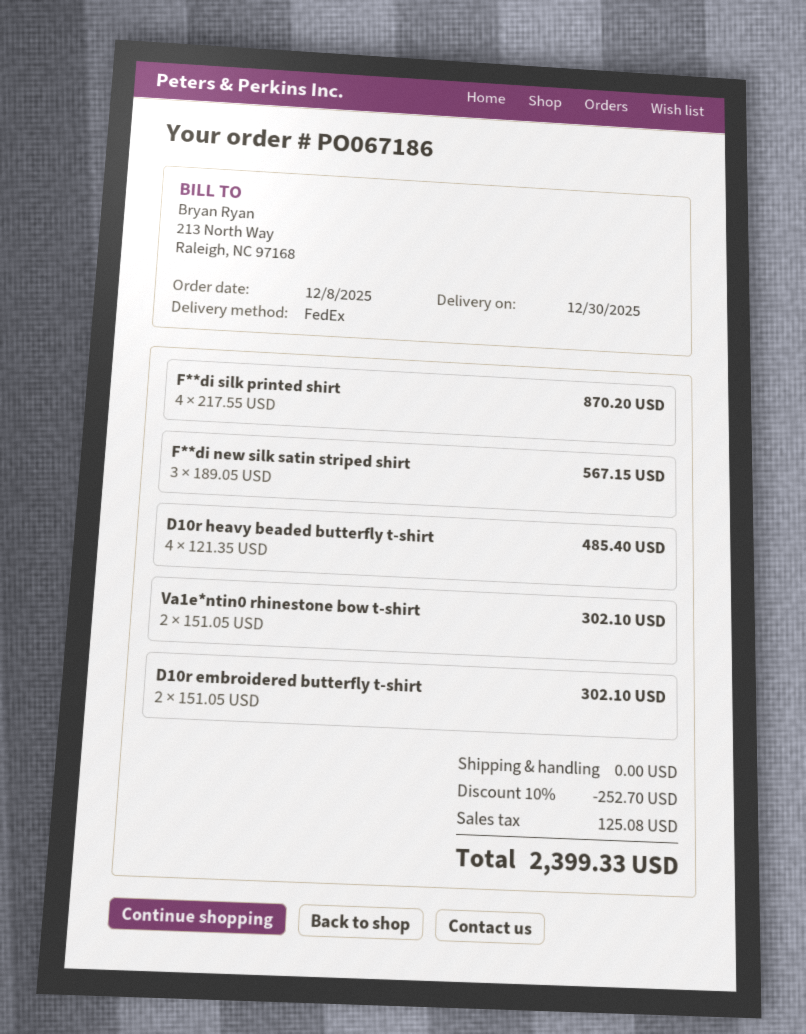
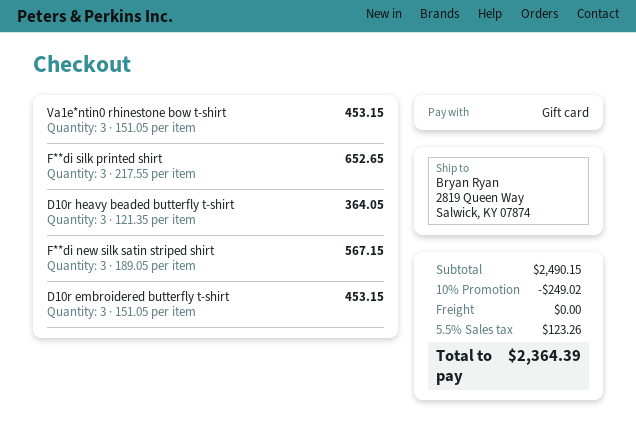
F**di silk printed shirt: 4 x 217.55 = 870.20 -> 3 x 217.55 = 652.65
D10r heavy beaded butterfly t-shirt: 4 x 121.35 = 485.40 -> 3 x 121.35 = 364.05
Va1e*ntin0 rhinestone bow t-shirt: 2 x 151.05 = 302.10 -> 3 x 151.05 = 453.15
D10r embroidered butterfly t-shirt: 2 x 151.05 = 302.10 -> 3 x 151.05 = 453.15
discount: 10% = 252.70 -> 10% = 249.02
tax: 125.08 -> 123.26
total: 2399.33 -> 2364.39

